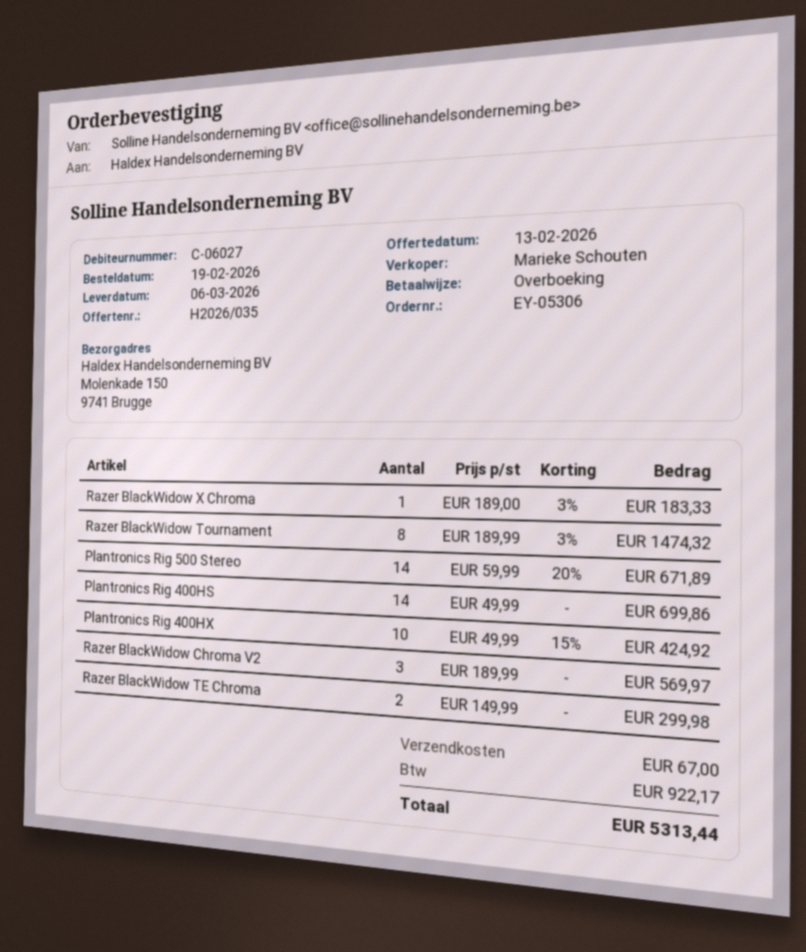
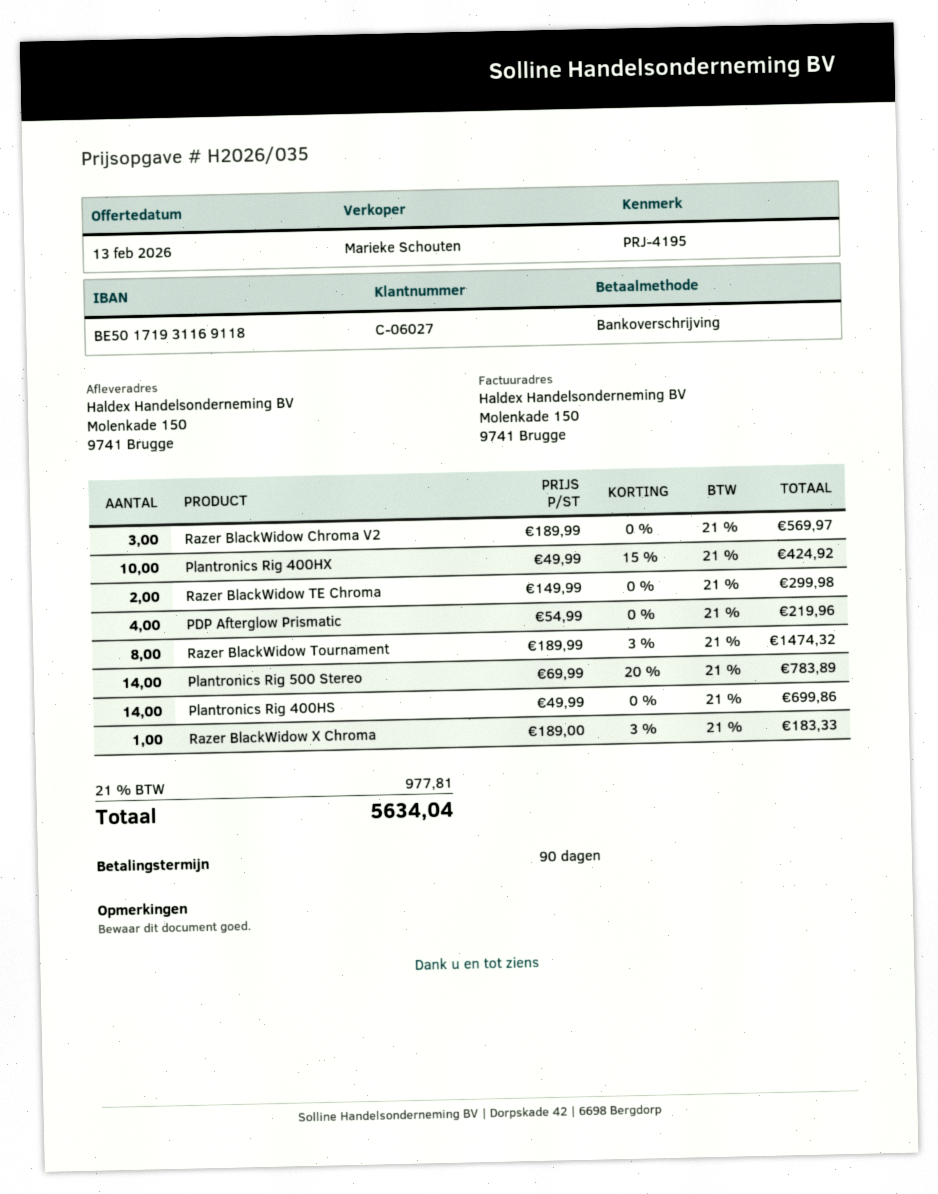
Plantronics Rig 500 Stereo: 14 x 59.99 - 20% = 671.89 -> 14 x 69.99 - 20% = 783.89
PDP Afterglow Prismatic: none -> 4 x 54.99 = 219.96
shipping: 67.00 -> none
tax: 922.17 -> 977.81
total: 5313.44 -> 5634.04

